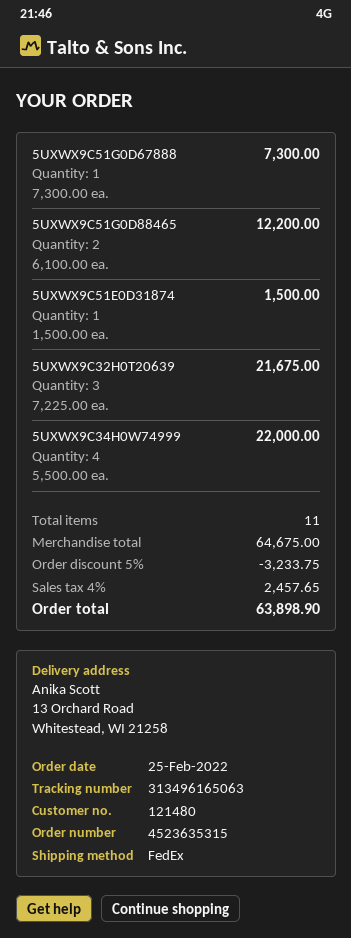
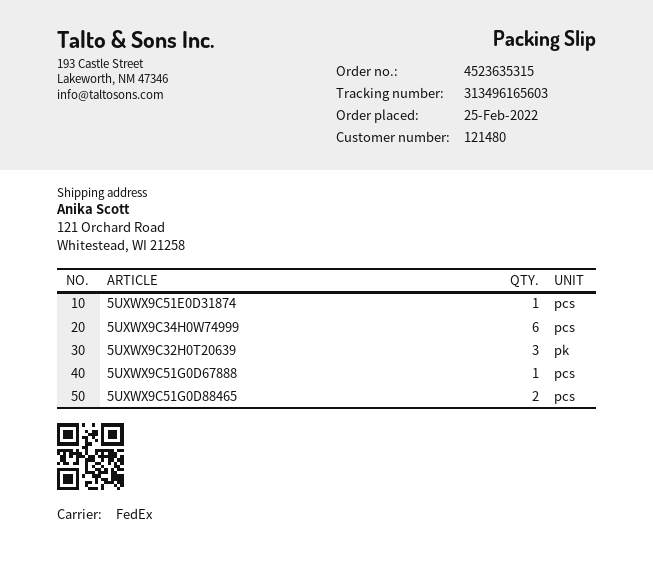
tracking number: 313496165063 -> 313496165603
ship to: 13 Orchard Road, Whitestead, WI 21258 -> 121 Orchard Road, Whitestead, WI 21258
5UXWX9C34H0W74999: 4 -> 6

